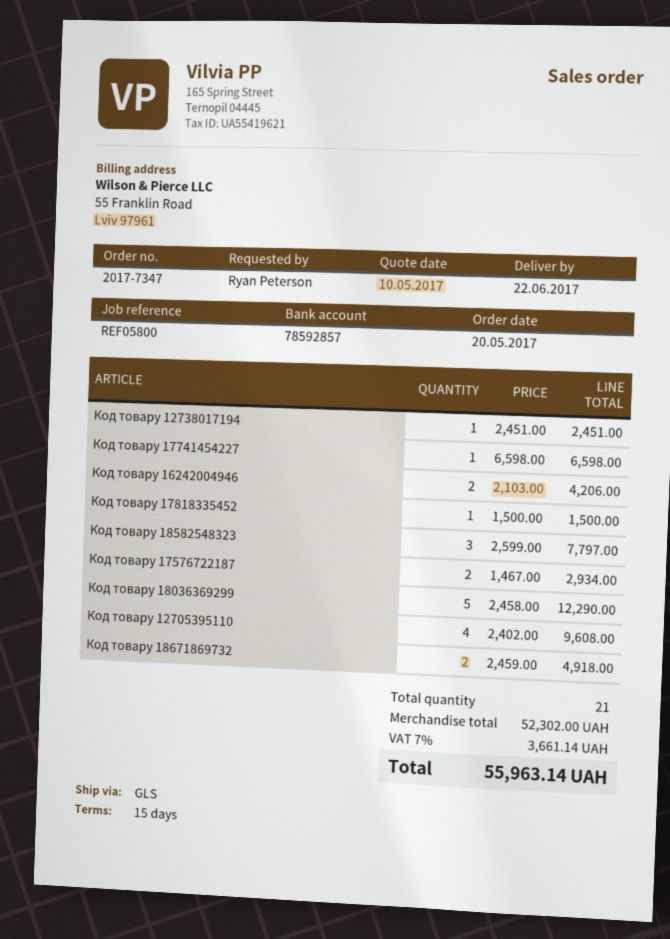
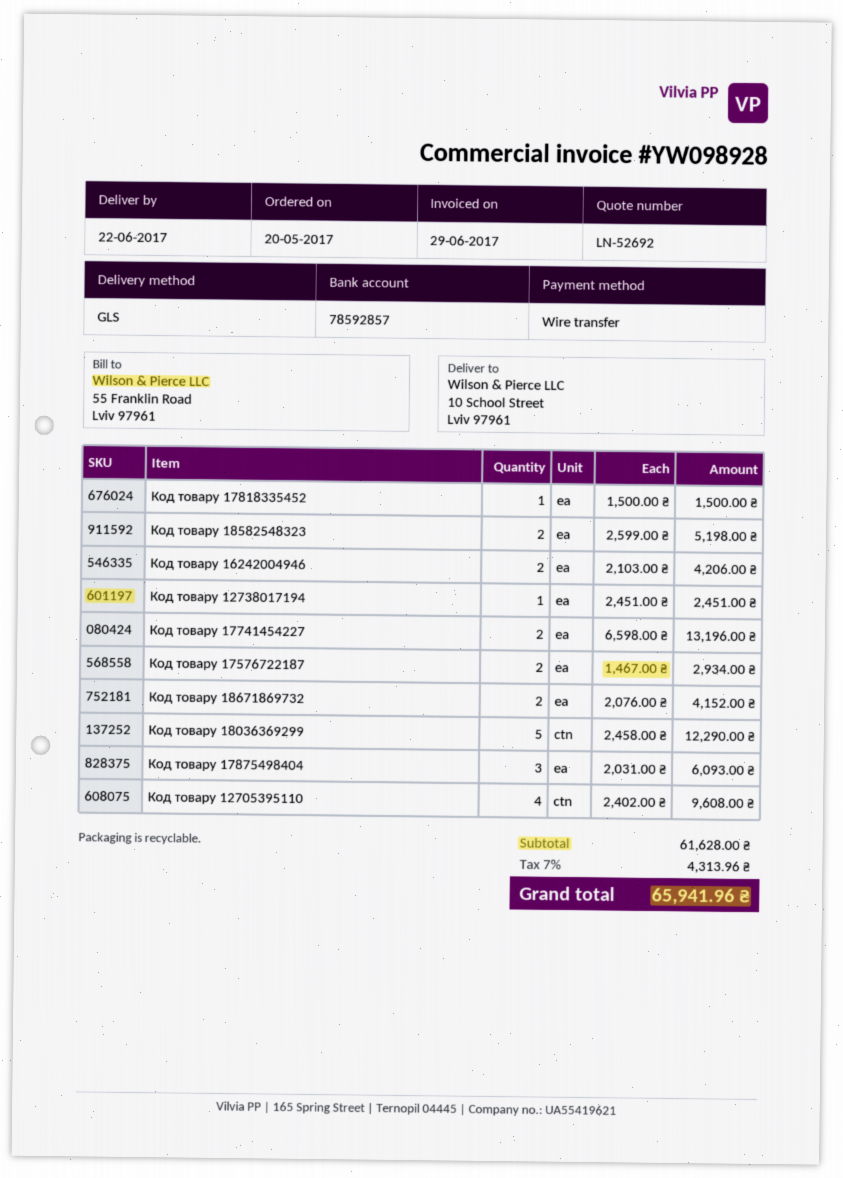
Код товару 17741454227: 1 x 6598.00 = 6598.00 -> 2 x 6598.00 = 13196.00
Код товару 18582548323: 3 x 2599.00 = 7797.00 -> 2 x 2599.00 = 5198.00
Код товару 18671869732: 2 x 2459.00 = 4918.00 -> 2 x 2076.00 = 4152.00
Код товару 17875498404: none -> 3 x 2031.00 = 6093.00
subtotal: 52302.00 -> 61628.00
tax: 7% = 3661.14 -> 7% = 4313.96
total: 55963.14 -> 65941.96

